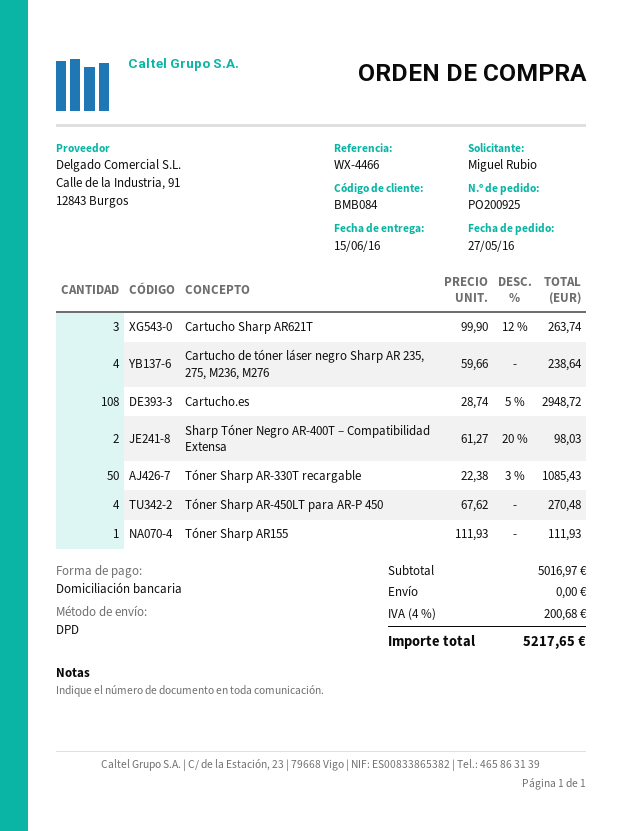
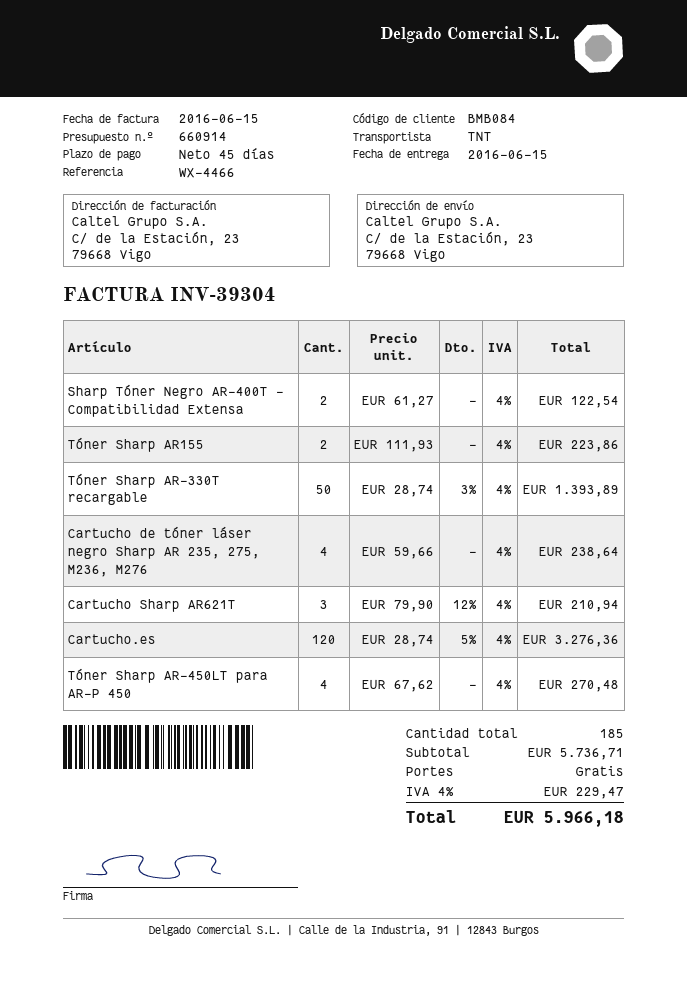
shipping method: DPD -> TNT
Cartucho Sharp AR621T: 3 x 99.90 - 12% = 263.74 -> 3 x 79.90 - 12% = 210.94
Cartucho.es: 108 x 28.74 - 5% = 2948.72 -> 120 x 28.74 - 5% = 3276.36
Sharp Tóner Negro AR‑400T – Compatibilidad Extensa: 2 x 61.27 - 20% = 98.03 -> 2 x 61.27 = 122.54
Tóner Sharp AR-330T recargable: 50 x 22.38 - 3% = 1085.43 -> 50 x 28.74 - 3% = 1393.89
Tóner Sharp AR155: 1 x 111.93 = 111.93 -> 2 x 111.93 = 223.86
subtotal: 5016.97 -> 5736.71
tax: 4% = 200.68 -> 4% = 229.47
total: 5217.65 -> 5966.18

